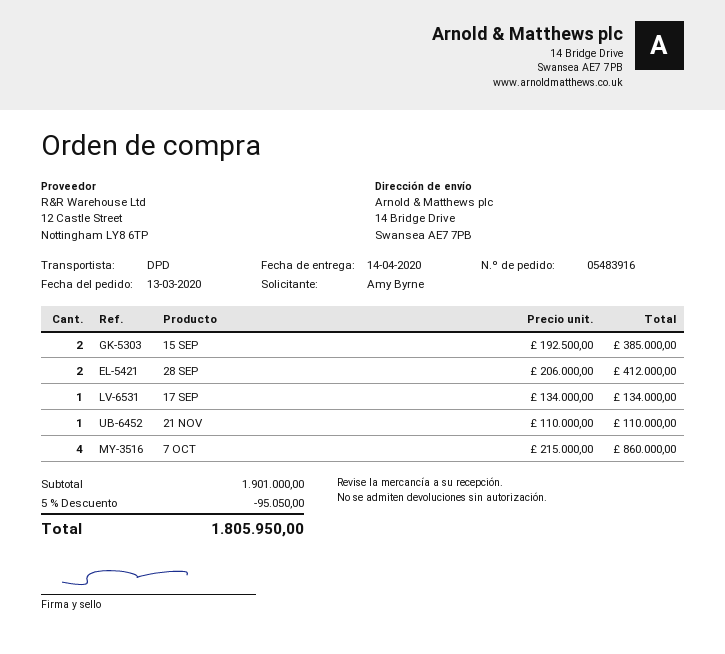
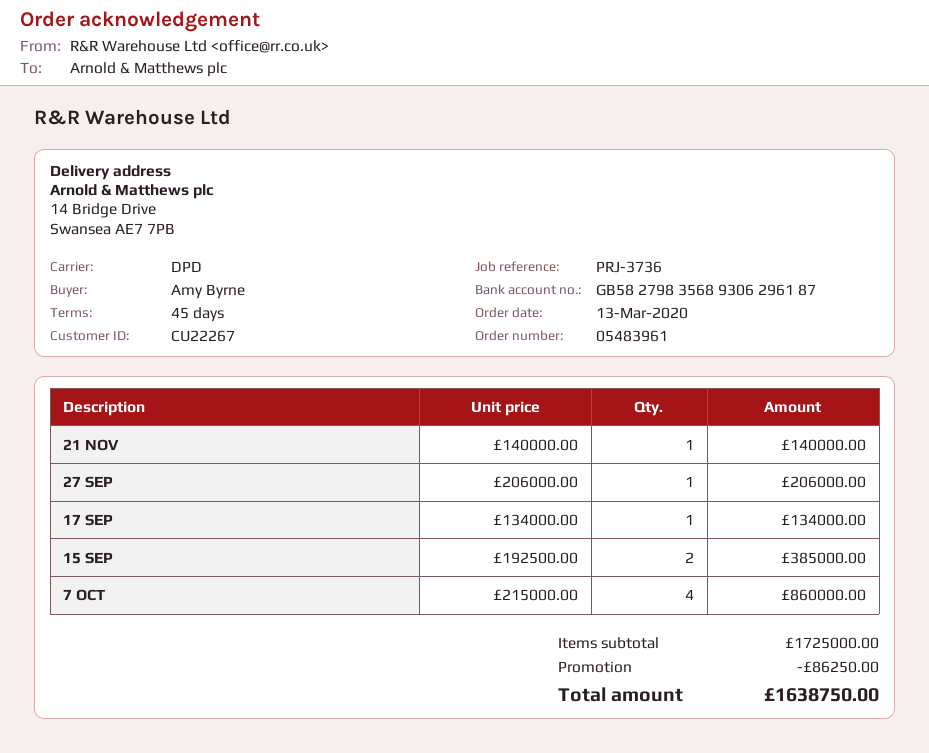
order number: 05483916 -> 05483961
28 SEP: 2 x 206000.00 = 412000.00 -> none
21 NOV: 1 x 110000.00 = 110000.00 -> 1 x 140000.00 = 140000.00
27 SEP: none -> 1 x 206000.00 = 206000.00
subtotal: 1901000.00 -> 1725000.00
discount: 95050.00 -> 86250.00
total: 1805950.00 -> 1638750.00

